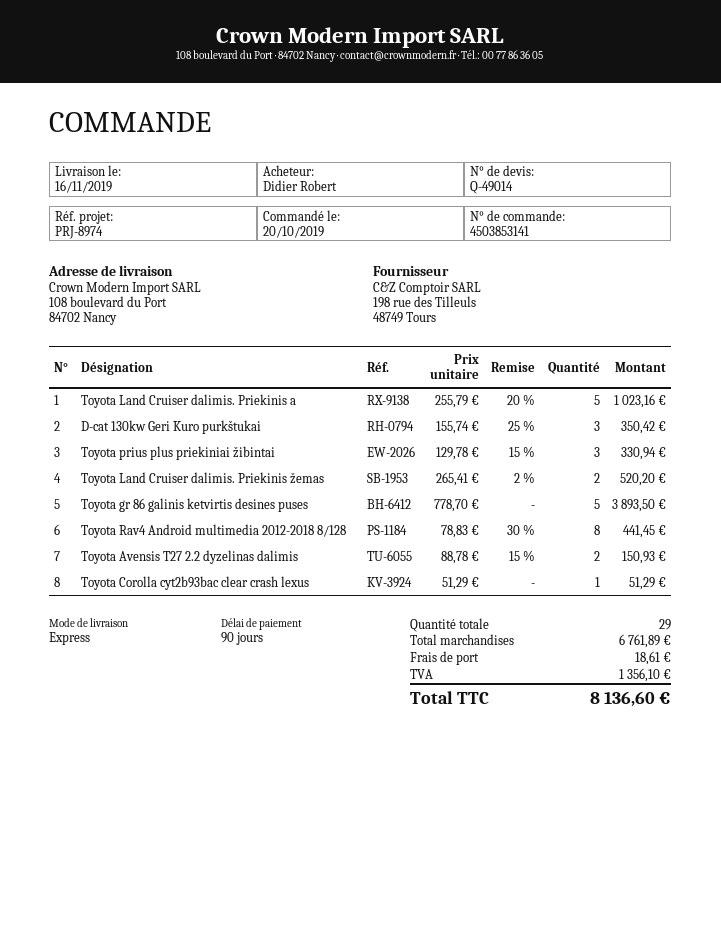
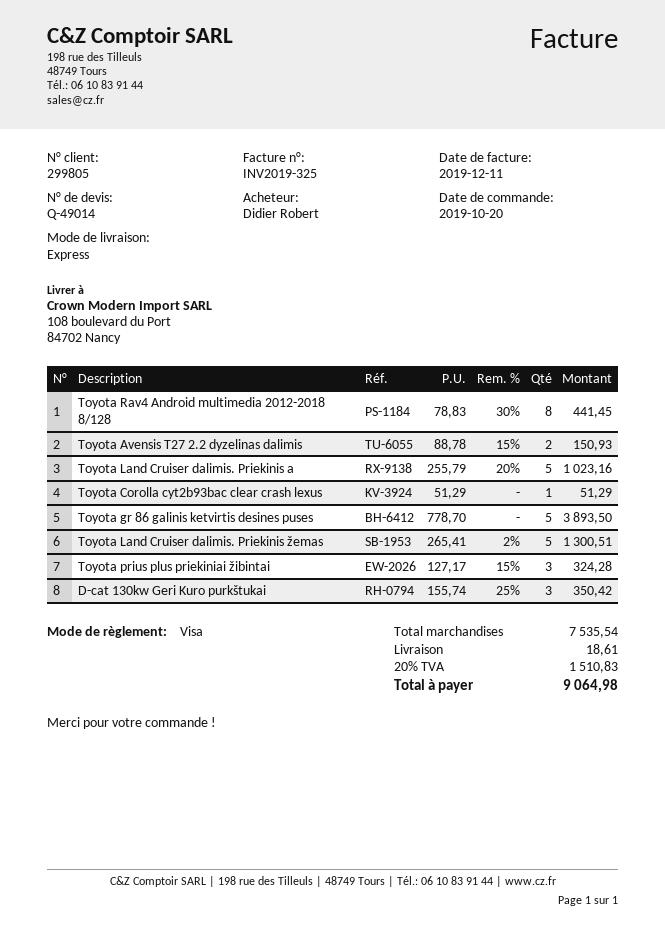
Toyota prius plus priekiniai žibintai: 3 x 129.78 - 15% = 330.94 -> 3 x 127.17 - 15% = 324.28
Toyota Land Cruiser dalimis. Priekinis žemas: 2 x 265.41 - 2% = 520.20 -> 5 x 265.41 - 2% = 1300.51
subtotal: 6761.89 -> 7535.54
tax: 1356.10 -> 1510.83
total: 8136.60 -> 9064.98

